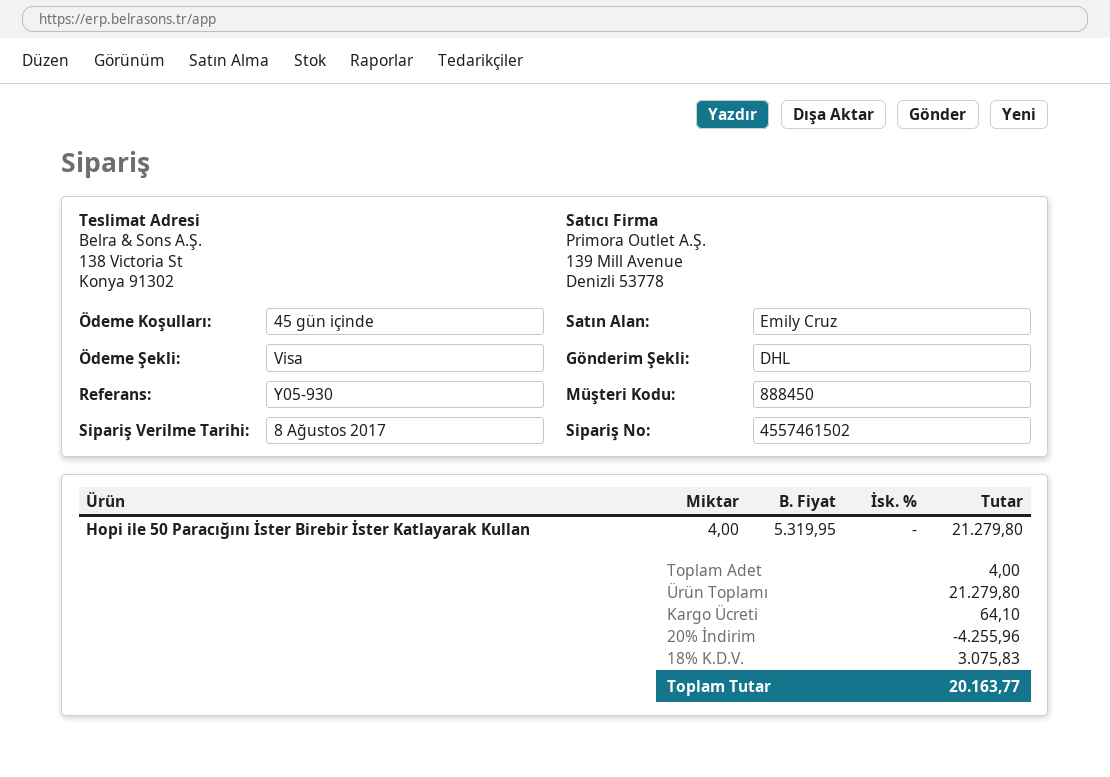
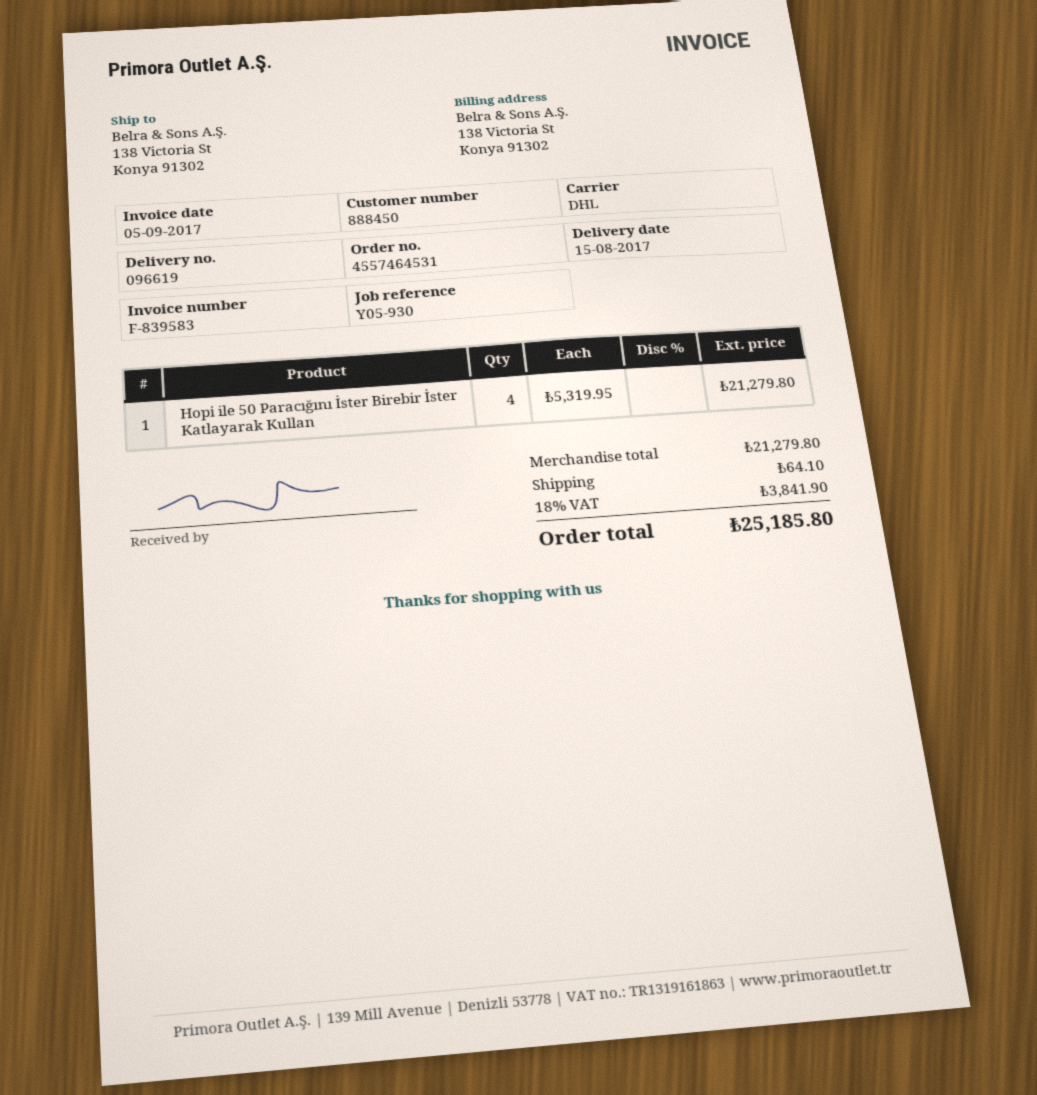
order number: 4557461502 -> 4557464531
discount: 20% = 4255.96 -> none
tax: 18% = 3075.83 -> 18% = 3841.90
total: 20163.77 -> 25185.80

